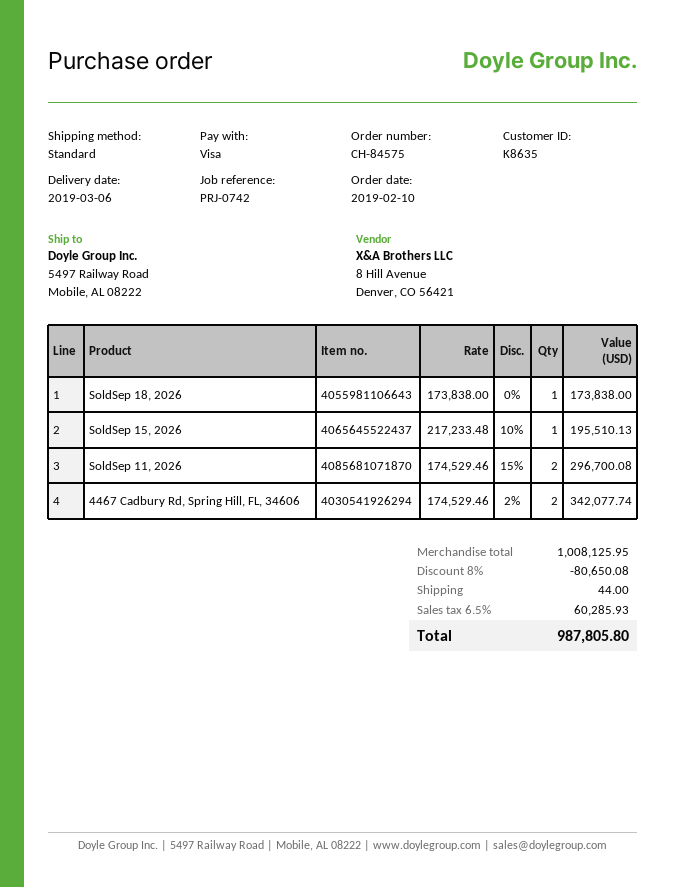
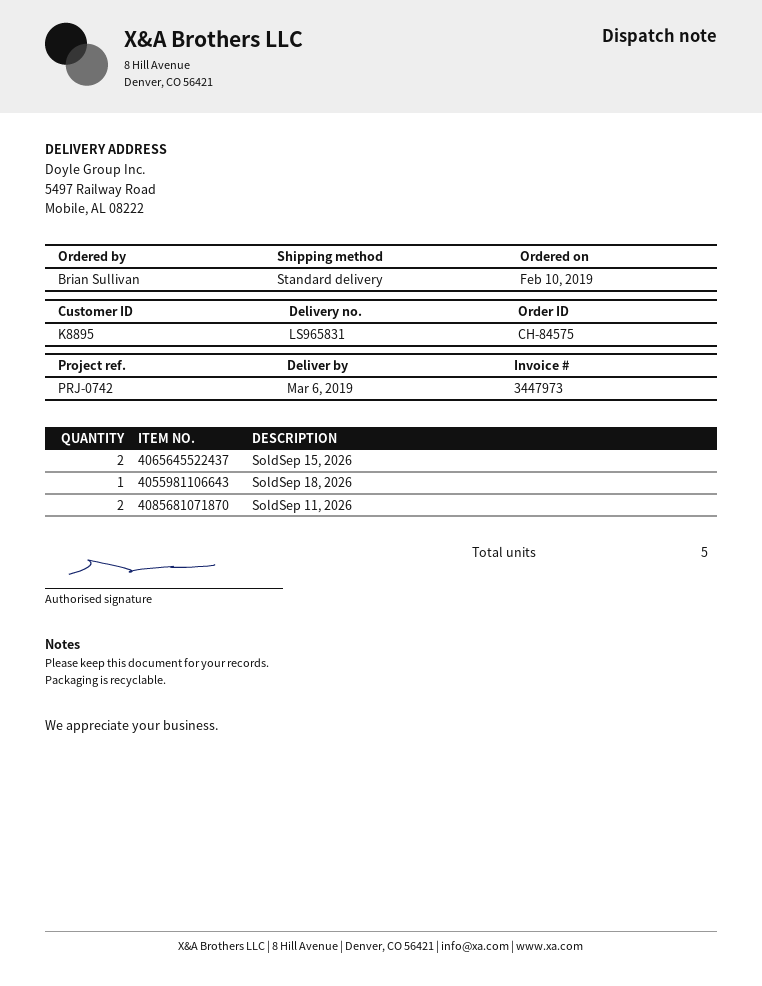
customer number: K8635 -> K8895
SoldSep 15, 2026: 1 -> 2
4467 Cadbury Rd, Spring Hill, FL, 34606: 2 -> none

